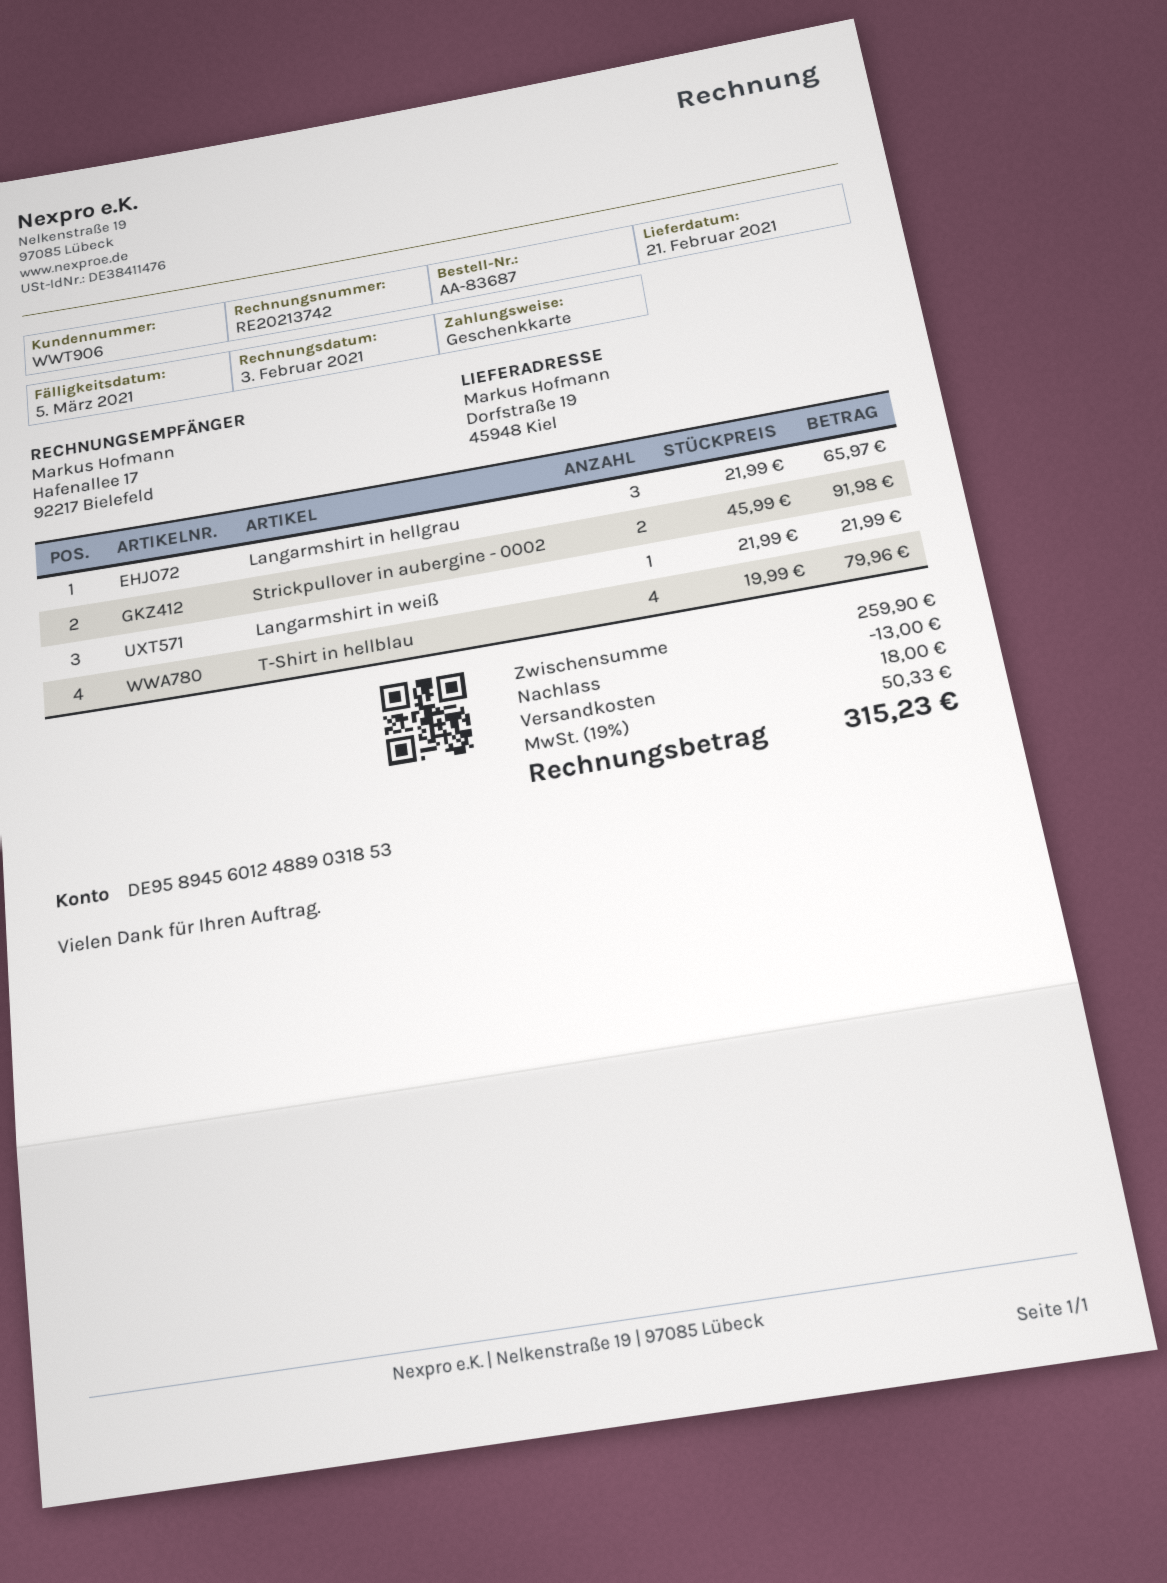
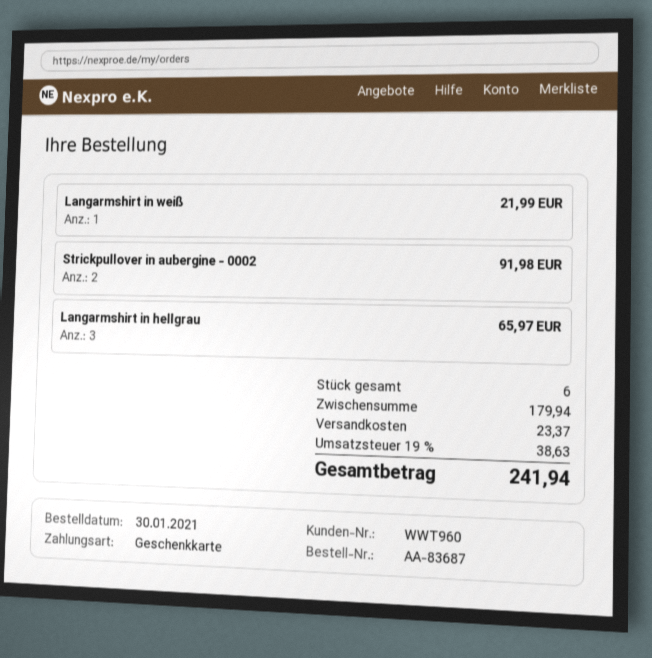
customer number: WWT906 -> WWT960
T-Shirt in hellblau: 4 for 79.96 -> none
subtotal: 259.90 -> 179.94
discount: 13.00 -> none
shipping: 18.00 -> 23.37
tax: 19% = 50.33 -> 19% = 38.63
total: 315.23 -> 241.94

